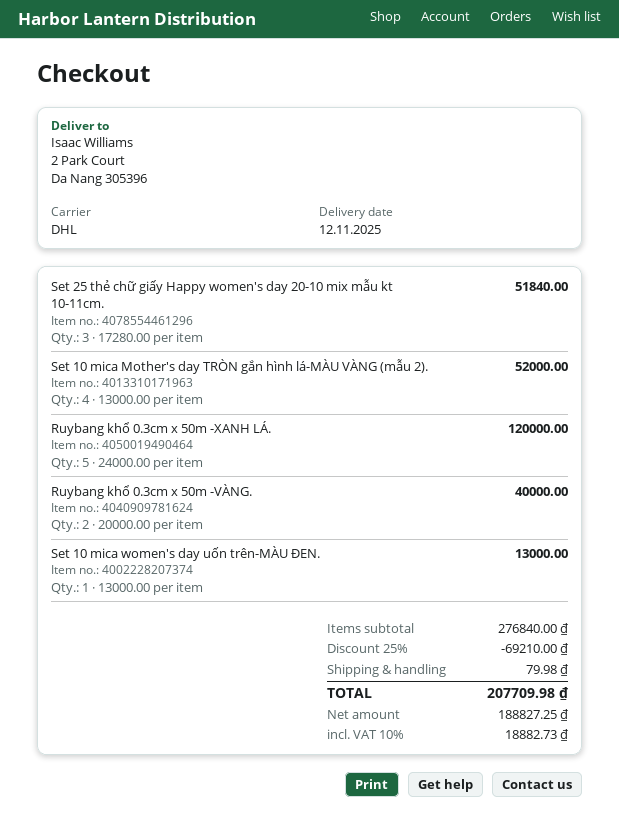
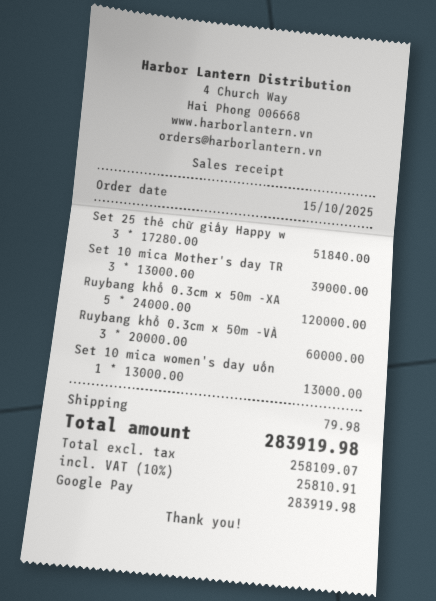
Set 10 mica Mother's day TRÒN gắn hình lá-MÀU VÀNG (mẫu 2).: 4 x 13000.00 = 52000.00 -> 3 x 13000.00 = 39000.00
Ruybang khổ 0.3cm x 50m -VÀNG.: 2 x 20000.00 = 40000.00 -> 3 x 20000.00 = 60000.00
discount: 25% = 69210.00 -> none
net: 188827.25 -> 258109.07
tax: 10% = 18882.73 -> 10% = 25810.91
total: 207709.98 -> 283919.98

